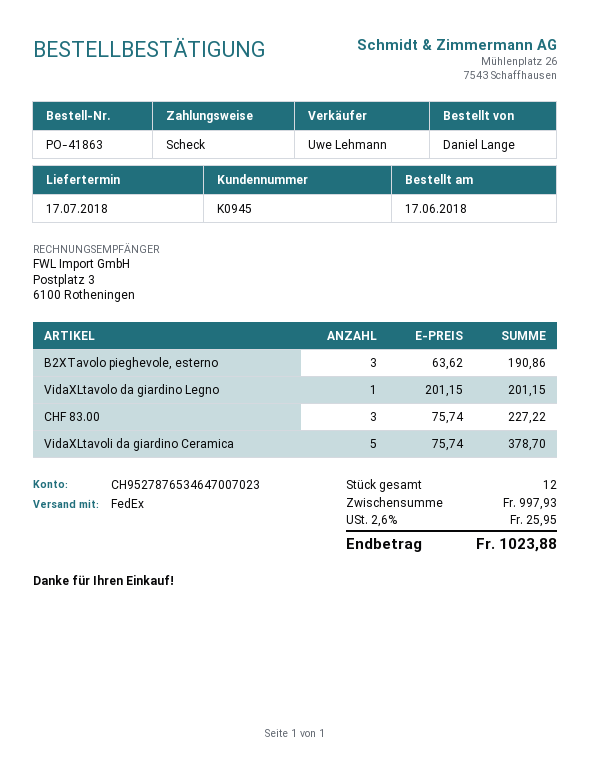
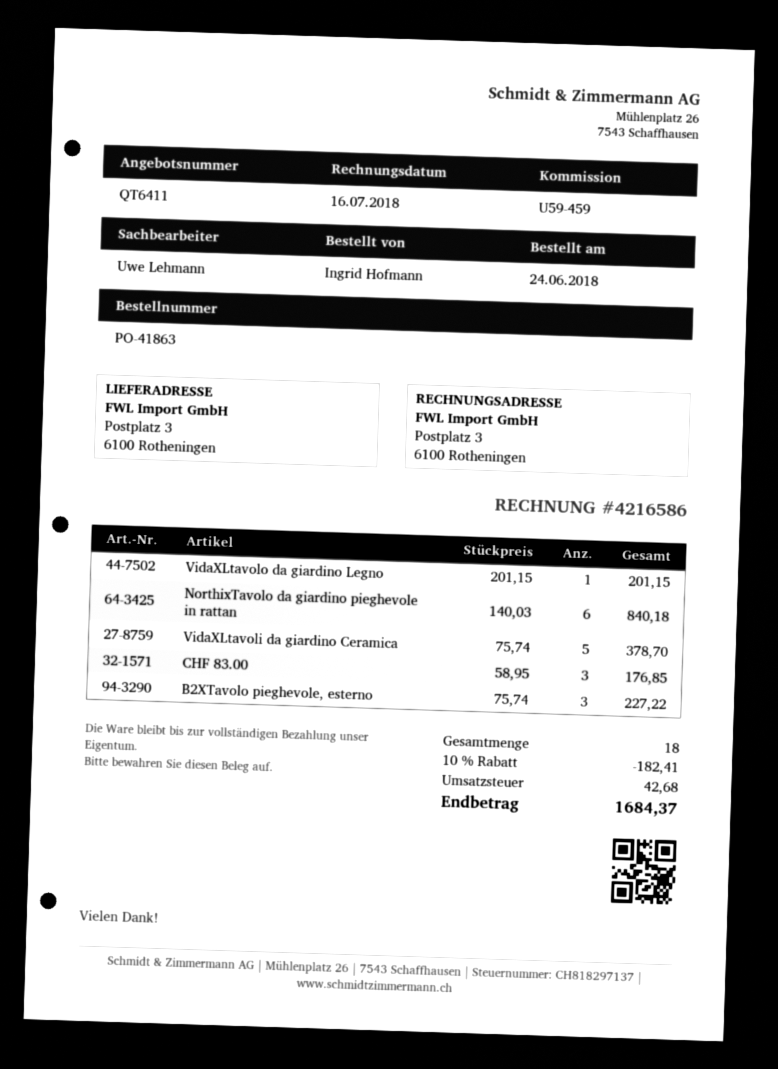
order date: 2018-06-17 -> 2018-06-24
ordered by: Daniel Lange -> Ingrid Hofmann
B2XTavolo pieghevole, esterno: 3 x 63.62 = 190.86 -> 3 x 75.74 = 227.22
CHF 83.00: 3 x 75.74 = 227.22 -> 3 x 58.95 = 176.85
NorthixTavolo da giardino pieghevole in rattan: none -> 6 x 140.03 = 840.18
total quantity: 12 -> 18
discount: none -> 10% = 182.41
tax: 25.95 -> 42.68
total: 1023.88 -> 1684.37

